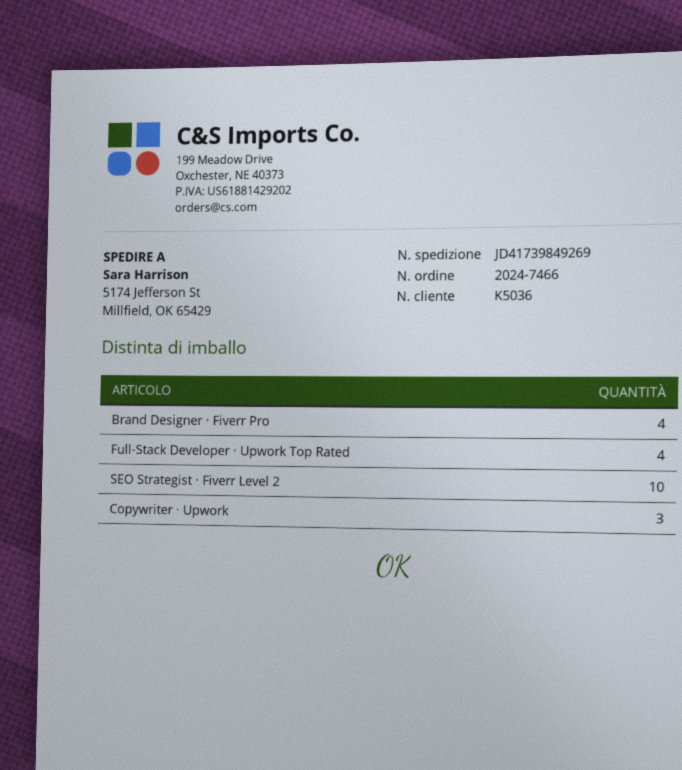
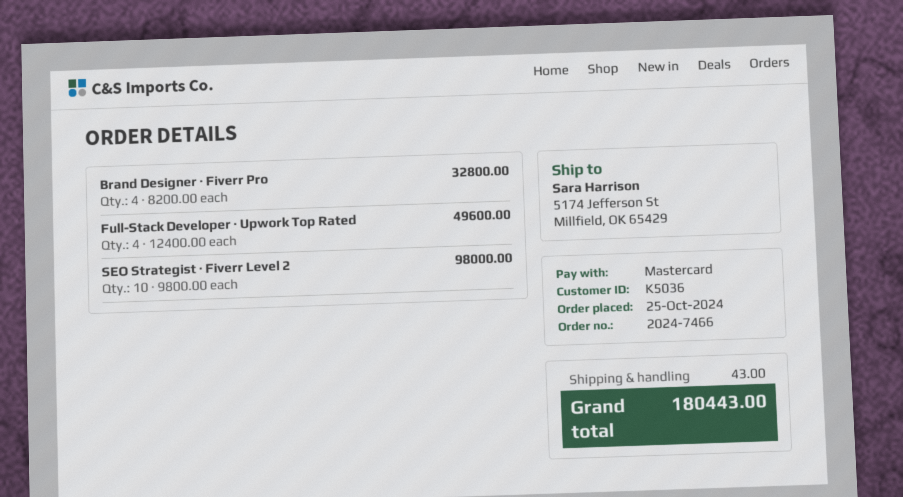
Copywriter · Upwork: 3 -> none

